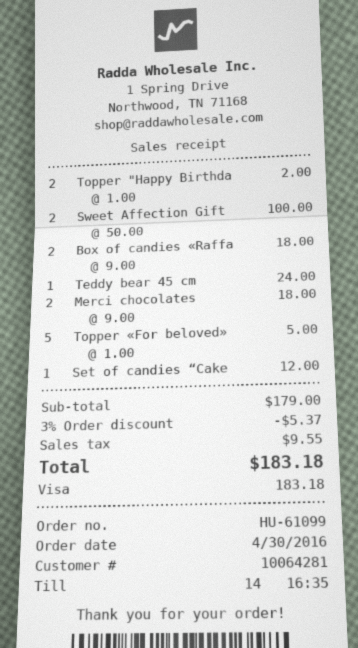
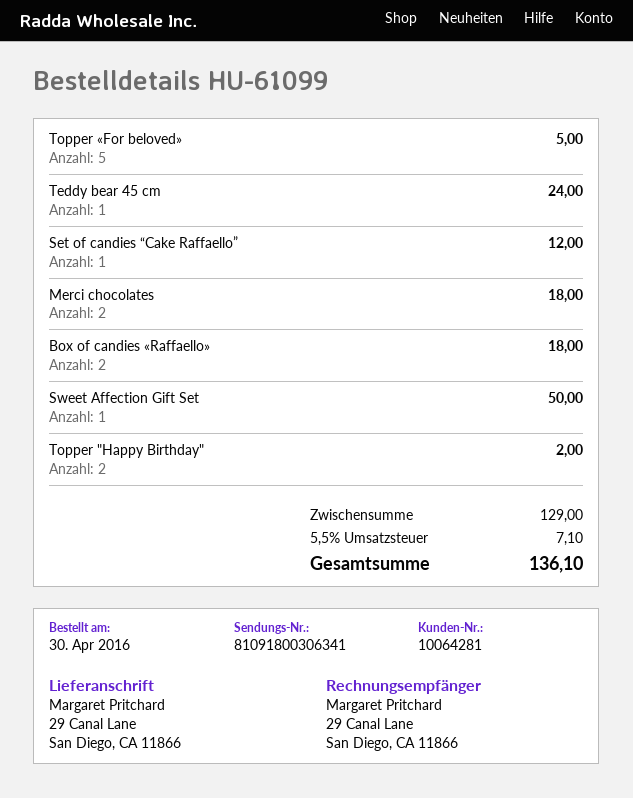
Sweet Affection Gift: 2 for 100.00 -> 1 for 50.00
subtotal: 179.00 -> 129.00
discount: 3% = 5.37 -> none
tax: 9.55 -> 7.10
total: 183.18 -> 136.10

